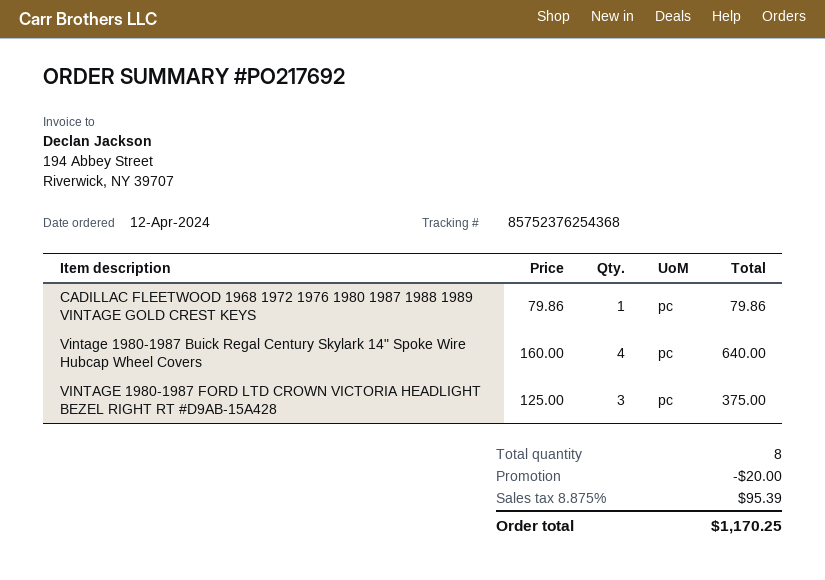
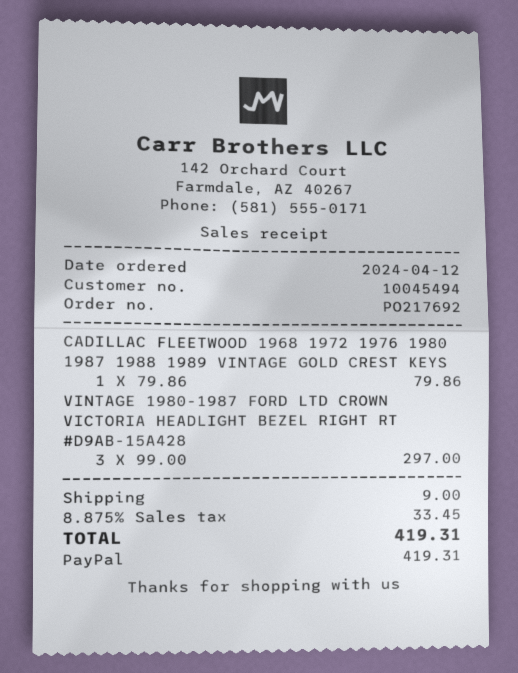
Vintage 1980-1987 Buick Regal Century Skylark 14" Spoke Wire Hubcap Wheel Covers: 4 x 160.00 = 640.00 -> none
VINTAGE 1980-1987 FORD LTD CROWN VICTORIA HEADLIGHT BEZEL RIGHT RT #D9AB-15A428: 3 x 125.00 = 375.00 -> 3 x 99.00 = 297.00
discount: 20.00 -> none
shipping: none -> 9.00
tax: 8.875% = 95.39 -> 8.875% = 33.45
total: 1170.25 -> 419.31

